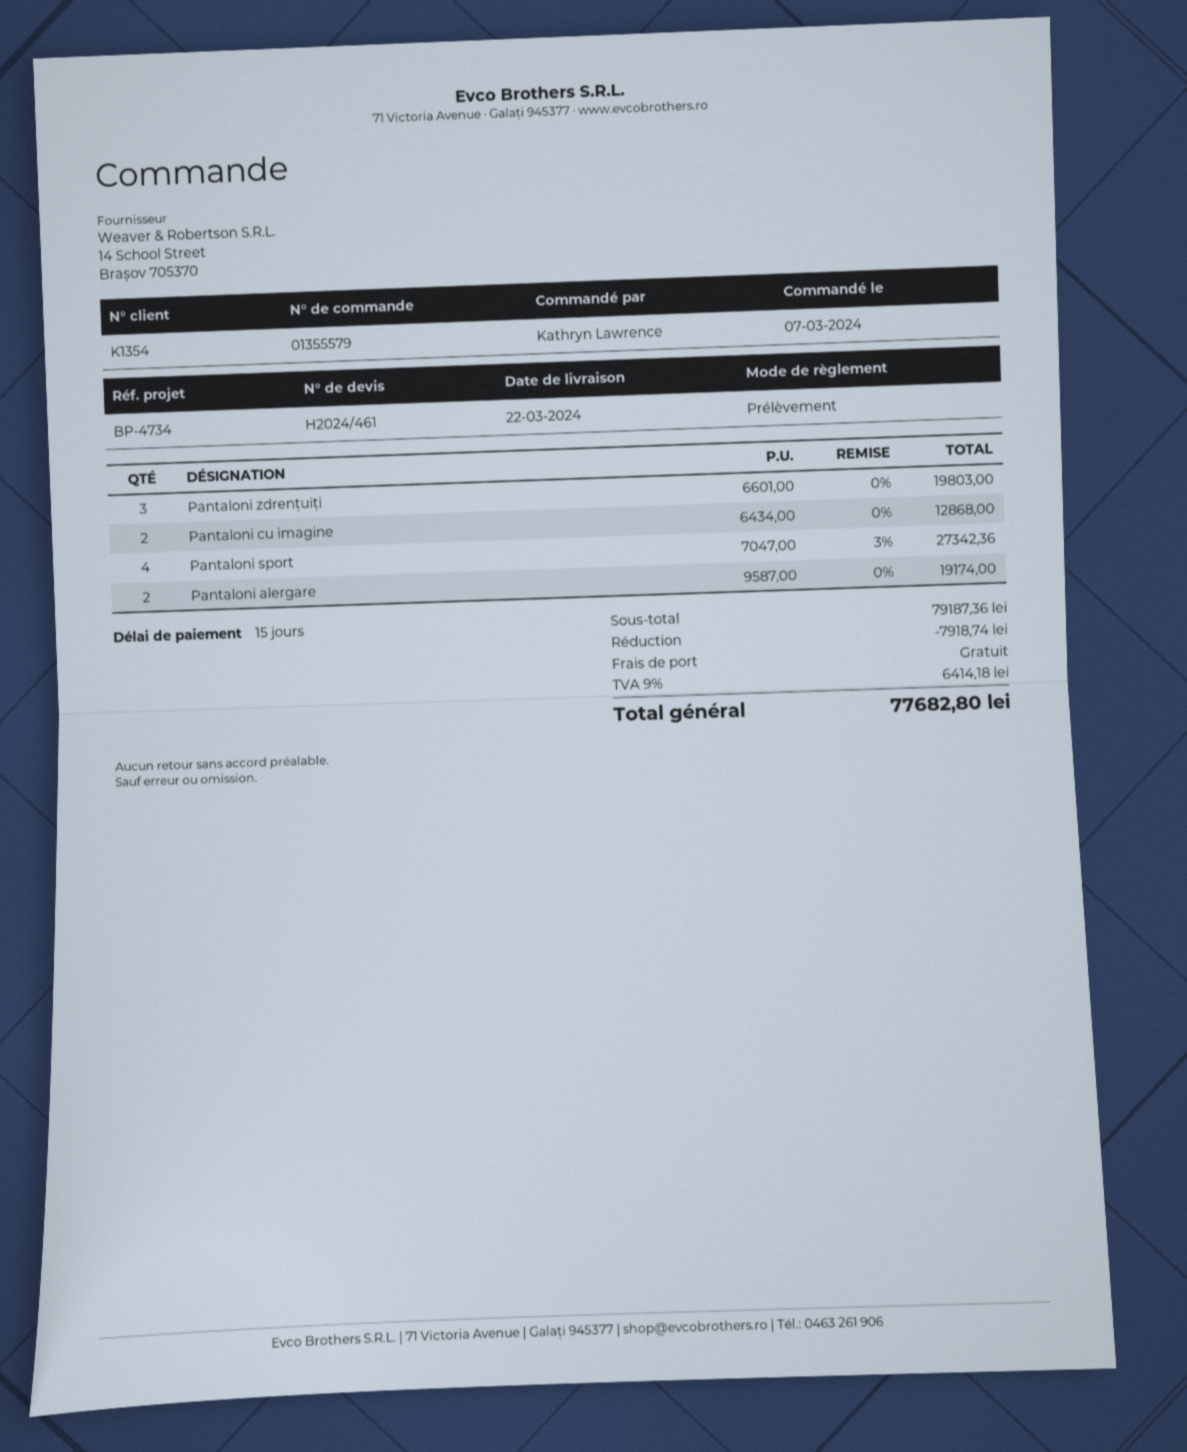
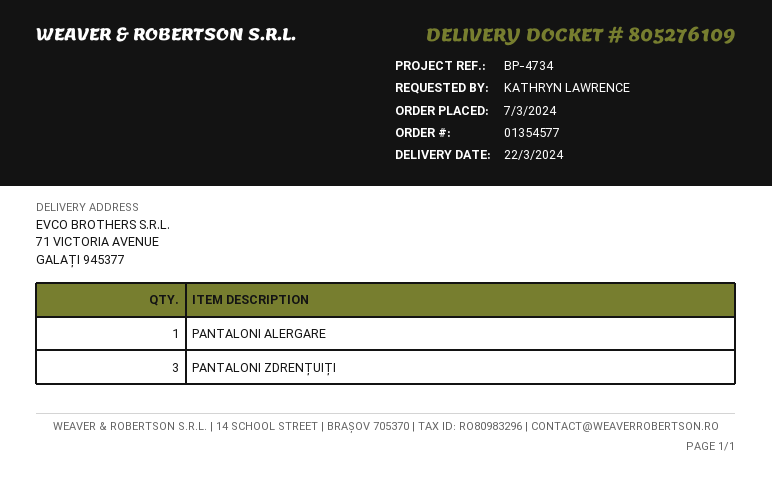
order number: 01355579 -> 01354577
Pantaloni cu imagine: 2 -> none
Pantaloni sport: 4 -> none
Pantaloni alergare: 2 -> 1

